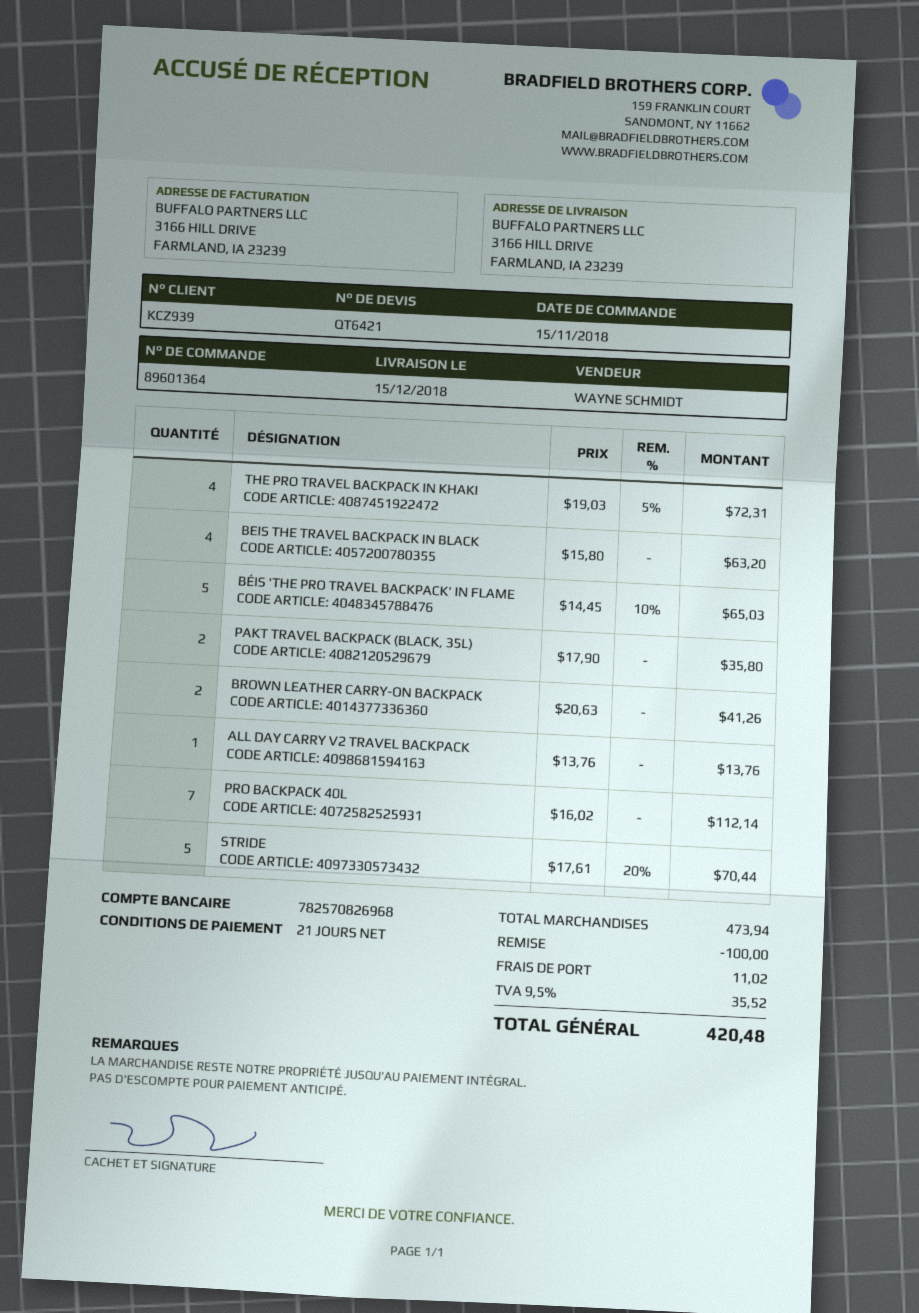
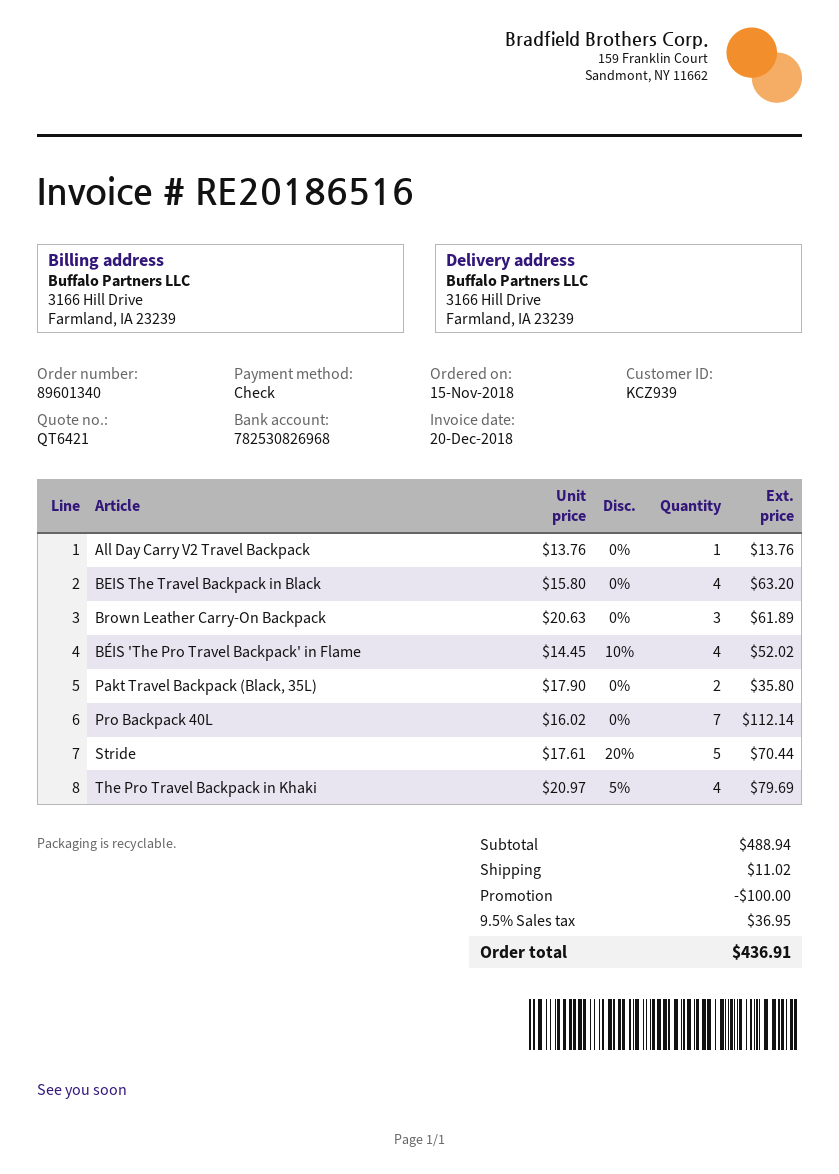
order number: 89601364 -> 89601340
bank account: 782570826968 -> 782530826968
THE PRO TRAVEL BACKPACK IN KHAKI: 4 x 19.03 - 5% = 72.31 -> 4 x 20.97 - 5% = 79.69
BÉIS 'THE PRO TRAVEL BACKPACK' IN FLAME: 5 x 14.45 - 10% = 65.03 -> 4 x 14.45 - 10% = 52.02
BROWN LEATHER CARRY-ON BACKPACK: 2 x 20.63 = 41.26 -> 3 x 20.63 = 61.89
subtotal: 473.94 -> 488.94
tax: 9.5% = 35.52 -> 9.5% = 36.95
total: 420.48 -> 436.91

